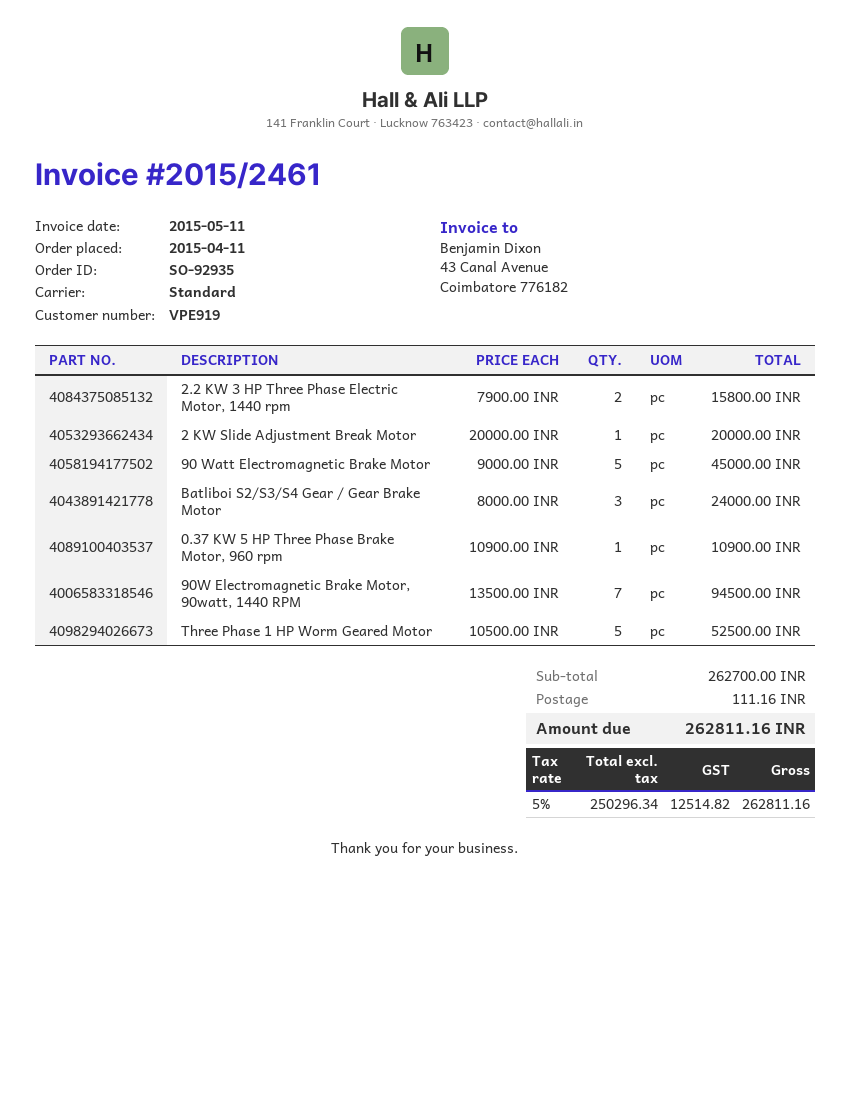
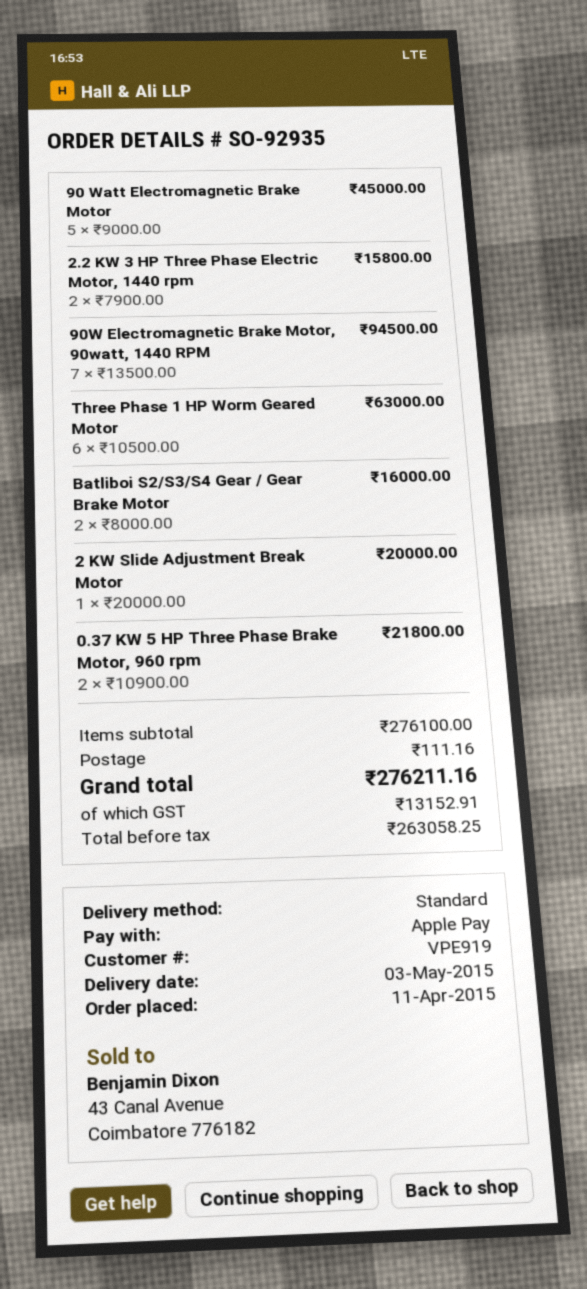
Batliboi S2/S3/S4 Gear / Gear Brake Motor: 3 x 8000.00 = 24000.00 -> 2 x 8000.00 = 16000.00
0.37 KW 5 HP Three Phase Brake Motor, 960 rpm: 1 x 10900.00 = 10900.00 -> 2 x 10900.00 = 21800.00
Three Phase 1 HP Worm Geared Motor: 5 x 10500.00 = 52500.00 -> 6 x 10500.00 = 63000.00
subtotal: 262700.00 -> 276100.00
net: 250296.34 -> 263058.25
tax: 12514.82 -> 13152.91
total: 262811.16 -> 276211.16

